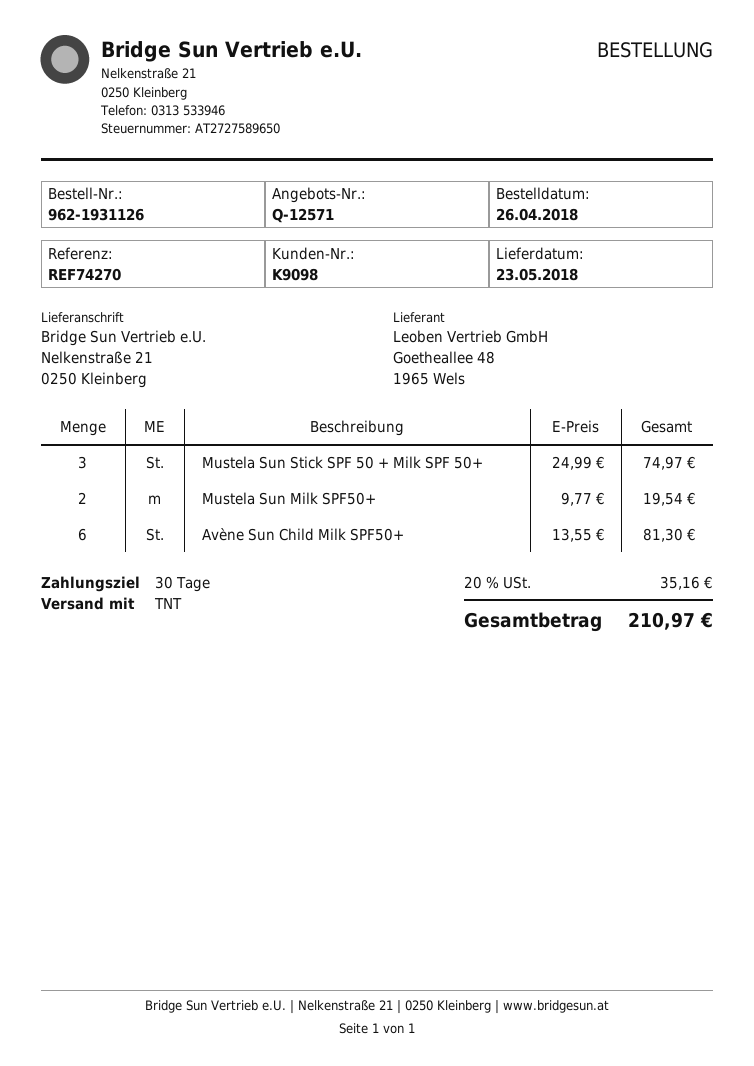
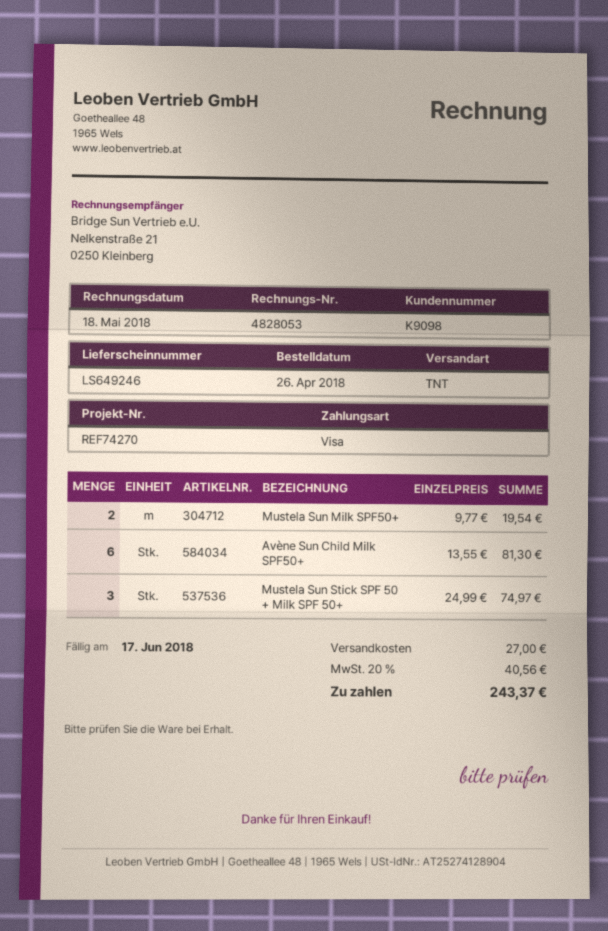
shipping: none -> 27.00
tax: 20% = 35.16 -> 20% = 40.56
total: 210.97 -> 243.37

